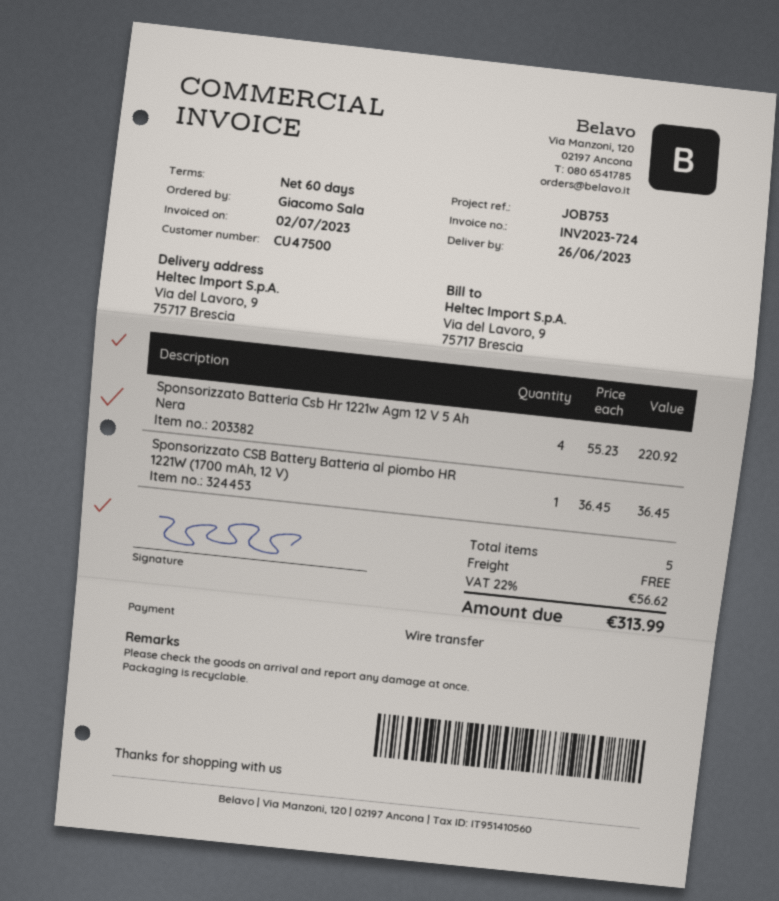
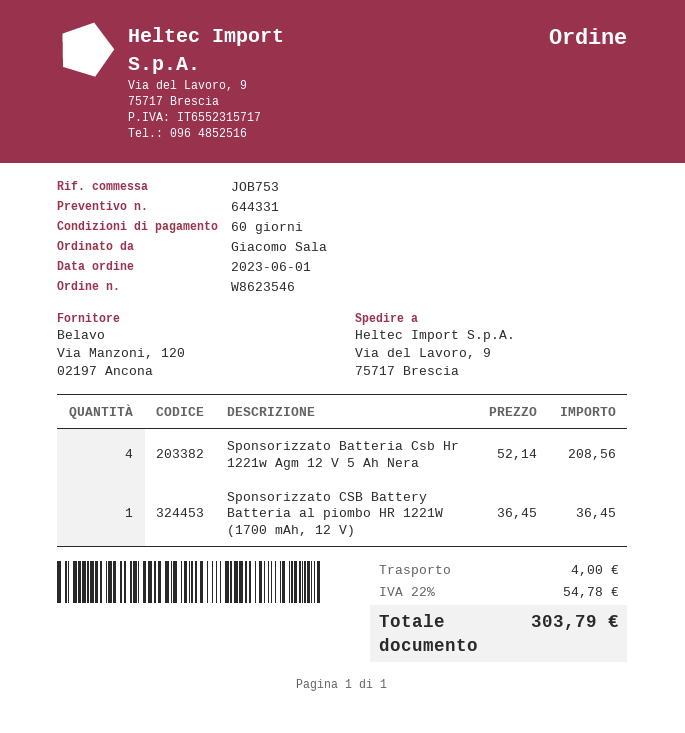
Sponsorizzato Batteria Csb Hr 1221w Agm 12 V 5 Ah Nera: 4 x 55.23 = 220.92 -> 4 x 52.14 = 208.56
shipping: 0.00 -> 4.00
tax: 22% = 56.62 -> 22% = 54.78
total: 313.99 -> 303.79

